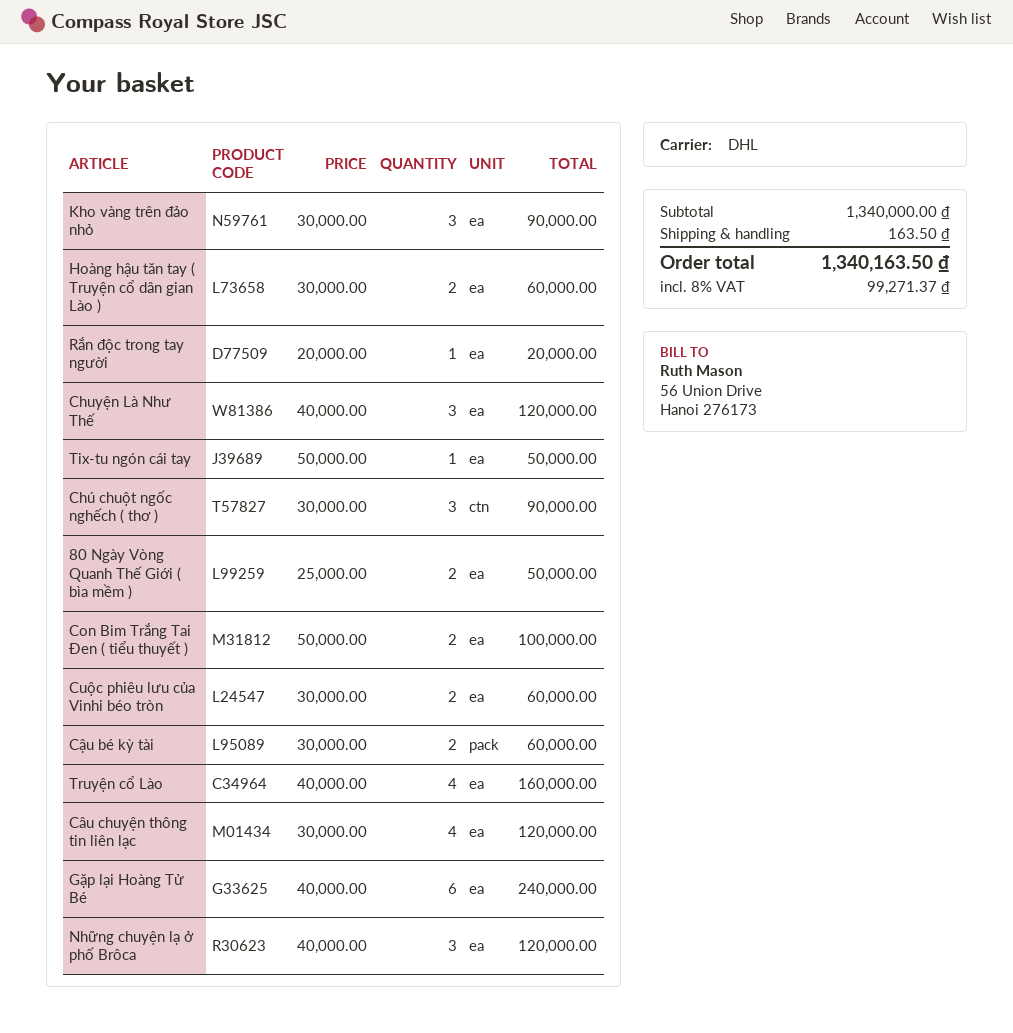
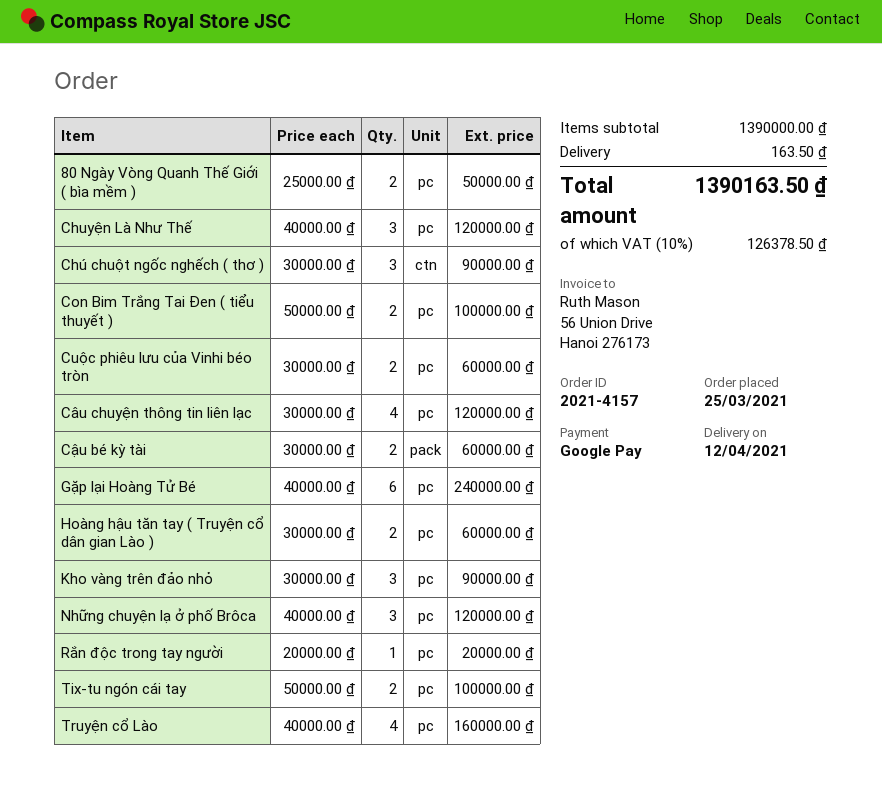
Tix-tu ngón cái tay: 1 x 50000.00 = 50000.00 -> 2 x 50000.00 = 100000.00
subtotal: 1340000.00 -> 1390000.00
tax: 8% = 99271.37 -> 10% = 126378.50
total: 1340163.50 -> 1390163.50

